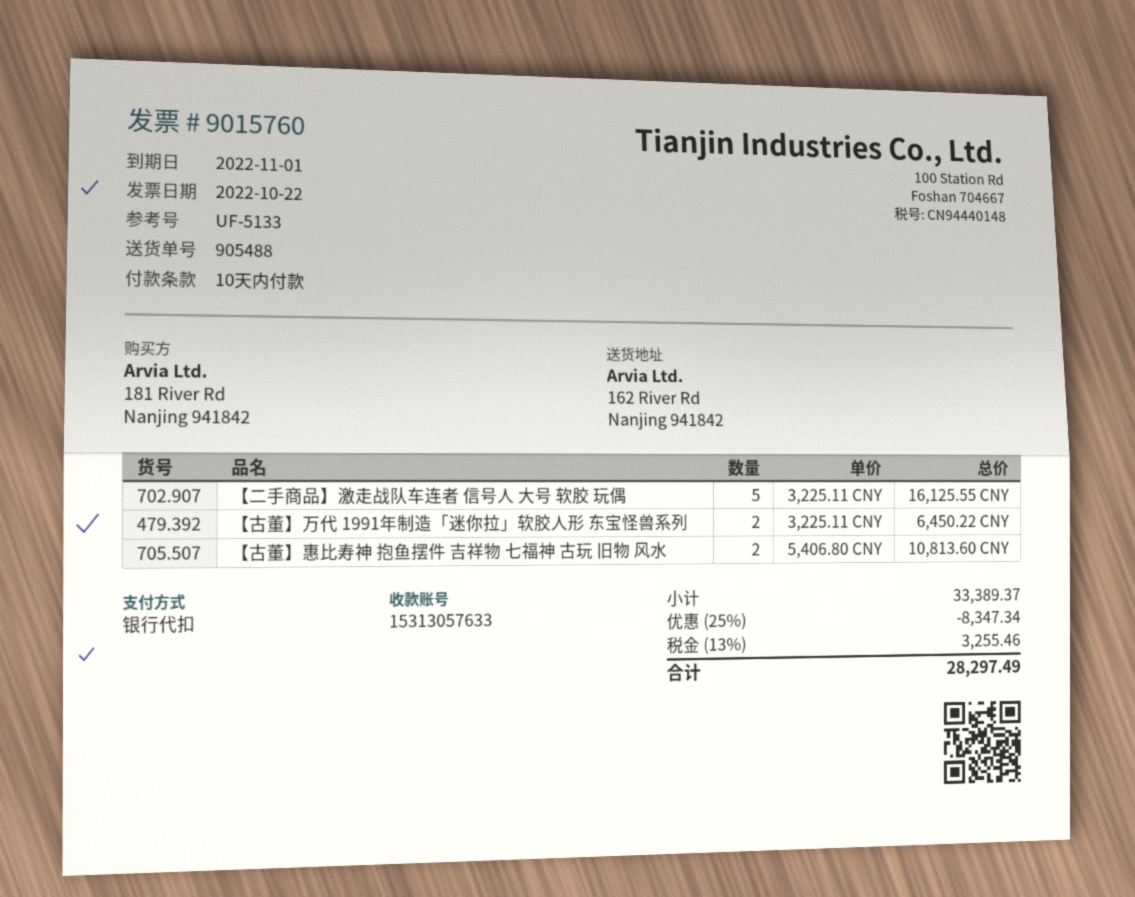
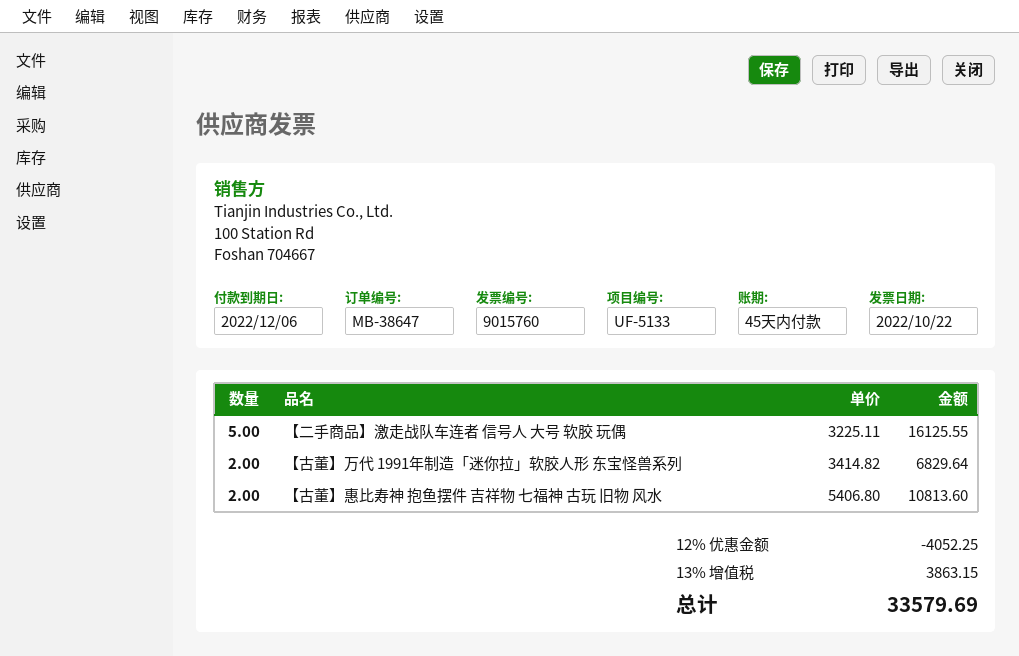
payment terms: 10 days -> 45 days
due date: 2022-11-01 -> 2022-12-06
【古董】万代 1991年制造「迷你拉」软胶人形 东宝怪兽系列: 2 x 3225.11 = 6450.22 -> 2 x 3414.82 = 6829.64
discount: 25% = 8347.34 -> 12% = 4052.25
tax: 13% = 3255.46 -> 13% = 3863.15
total: 28297.49 -> 33579.69

